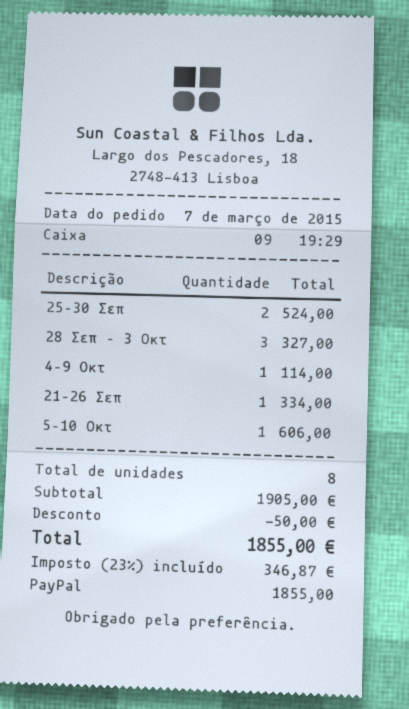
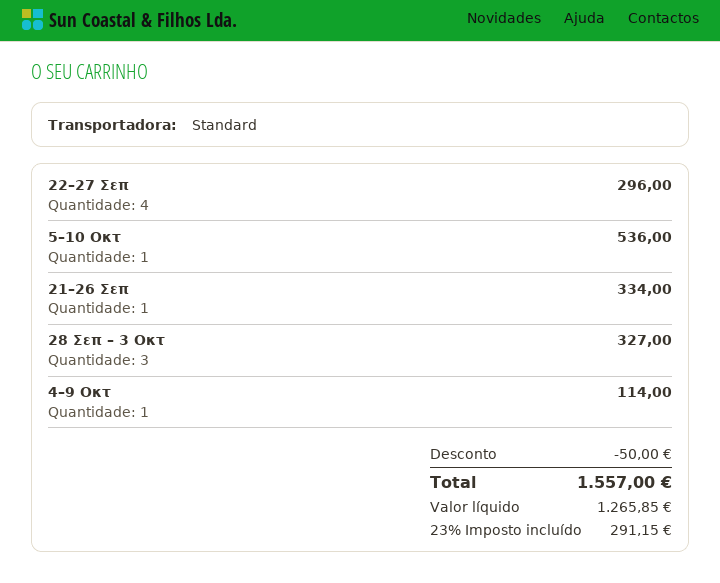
25–30 Σεπ: 2 for 524.00 -> none
5–10 Οκτ: 1 for 606.00 -> 1 for 536.00
22–27 Σεπ: none -> 4 for 296.00
tax: 23% = 346.87 -> 23% = 291.15
total: 1855.00 -> 1557.00

